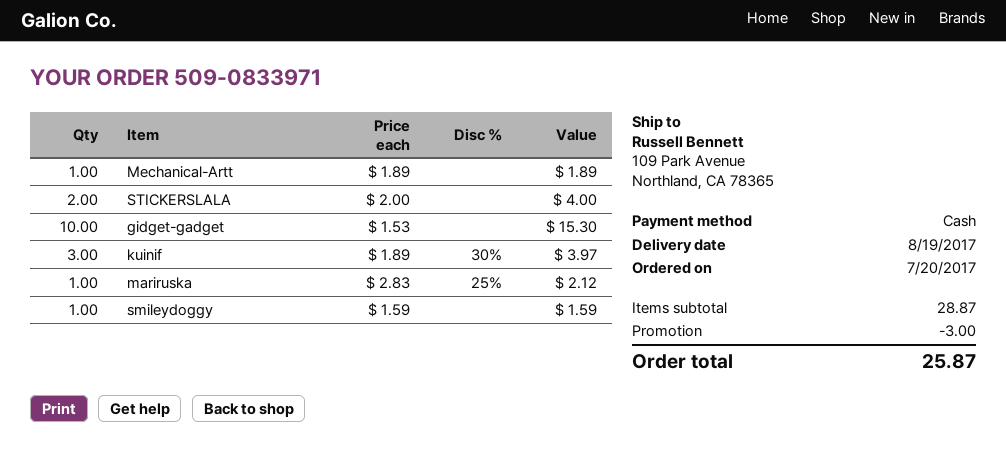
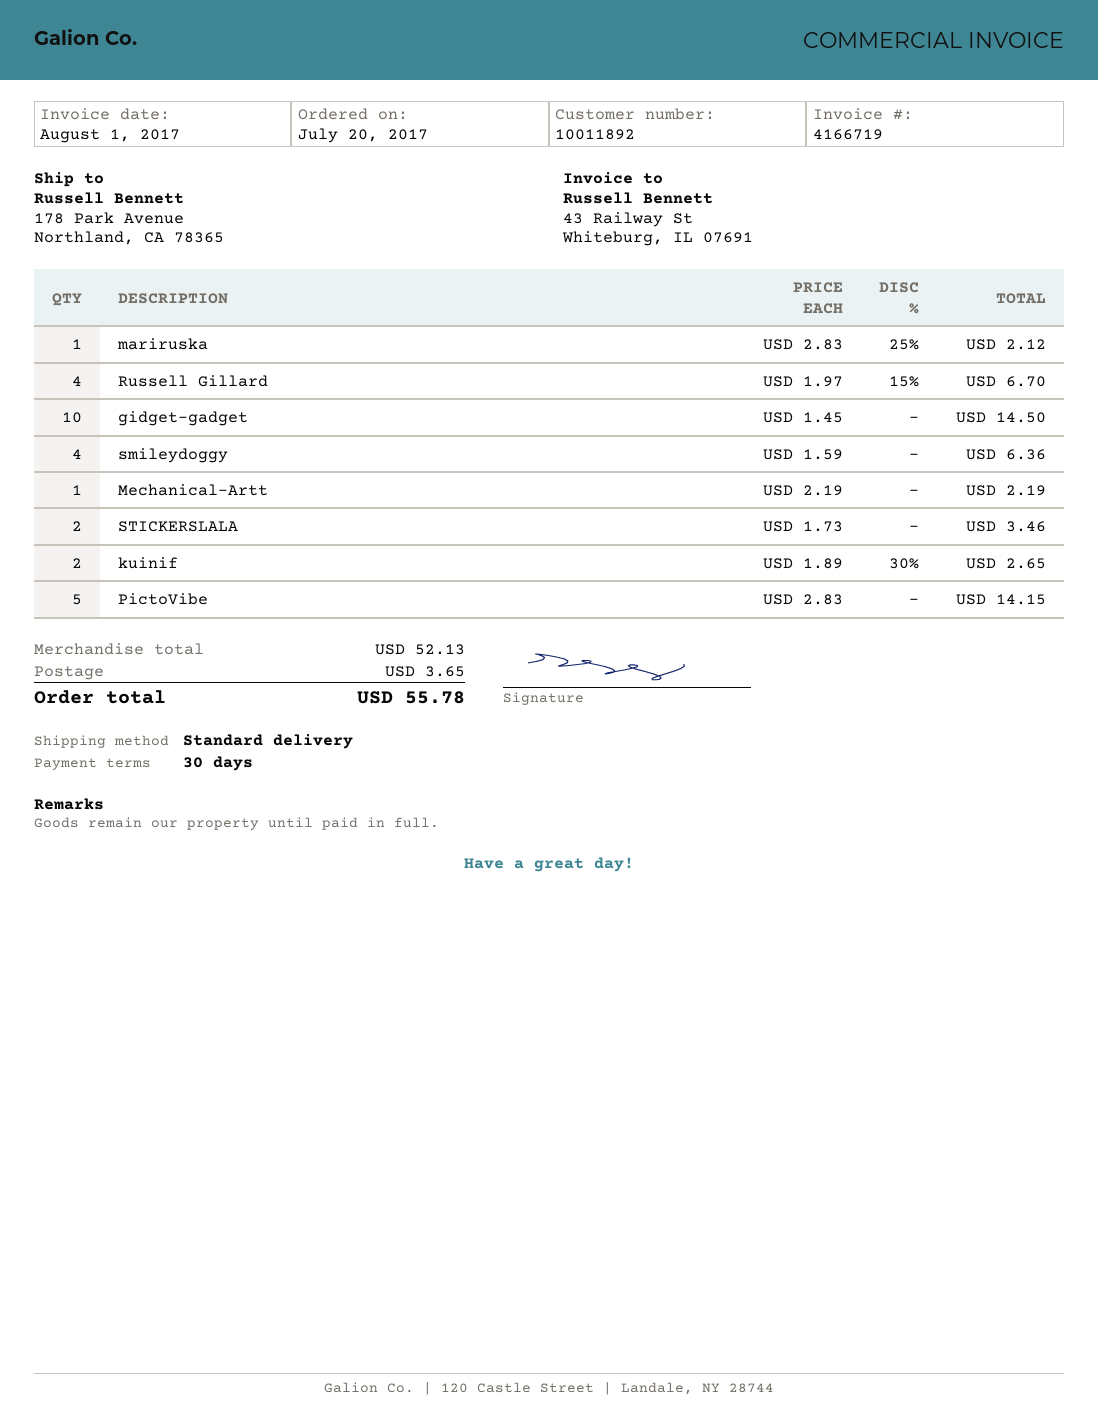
ship to: 109 Park Avenue, Northland, CA 78365 -> 178 Park Avenue, Northland, CA 78365
Mechanical-Artt: 1 x 1.89 = 1.89 -> 1 x 2.19 = 2.19
STICKERSLALA: 2 x 2.00 = 4.00 -> 2 x 1.73 = 3.46
gidget-gadget: 10 x 1.53 = 15.30 -> 10 x 1.45 = 14.50
kuinif: 3 x 1.89 - 30% = 3.97 -> 2 x 1.89 - 30% = 2.65
smileydoggy: 1 x 1.59 = 1.59 -> 4 x 1.59 = 6.36
Russell Gillard: none -> 4 x 1.97 - 15% = 6.70
PictoVibe: none -> 5 x 2.83 = 14.15
subtotal: 28.87 -> 52.13
discount: 3.00 -> none
shipping: none -> 3.65
total: 25.87 -> 55.78

